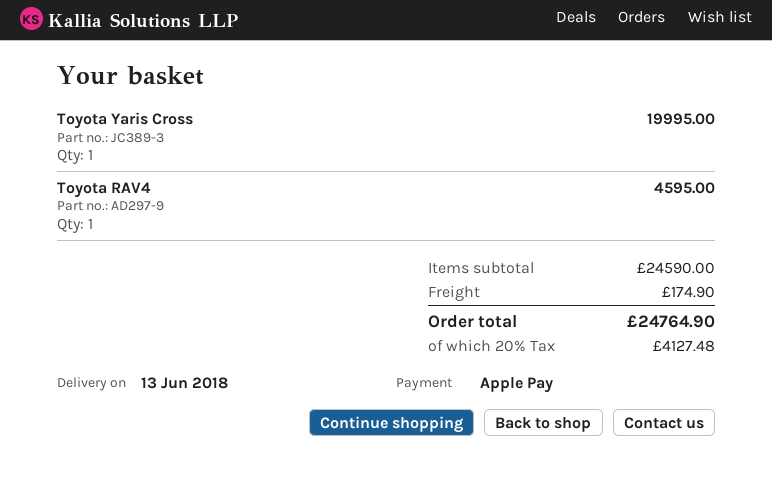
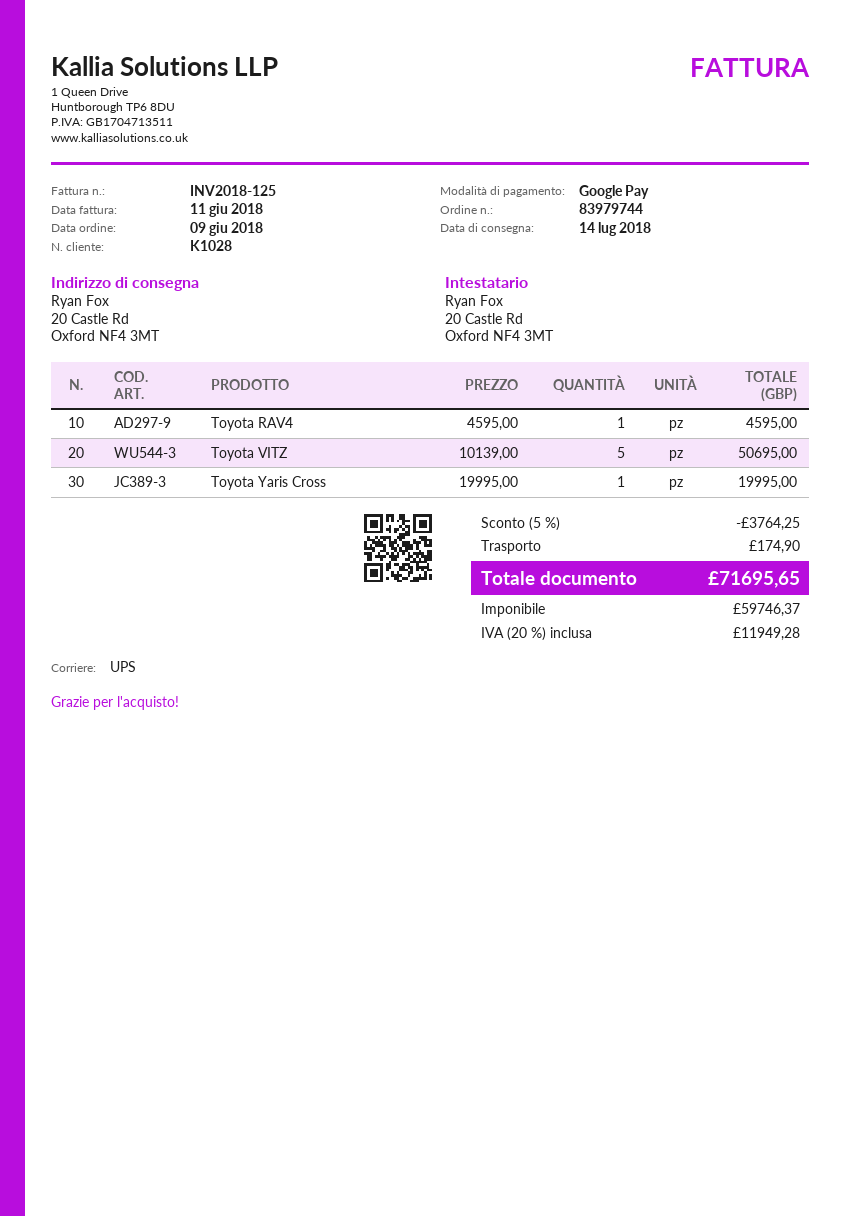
delivery date: 2018-06-13 -> 2018-07-14
payment method: Apple Pay -> Google Pay
Toyota VITZ: none -> 5 for 50695.00
discount: none -> 5% = 3764.25
tax: 20% = 4127.48 -> 20% = 11949.28
total: 24764.90 -> 71695.65

